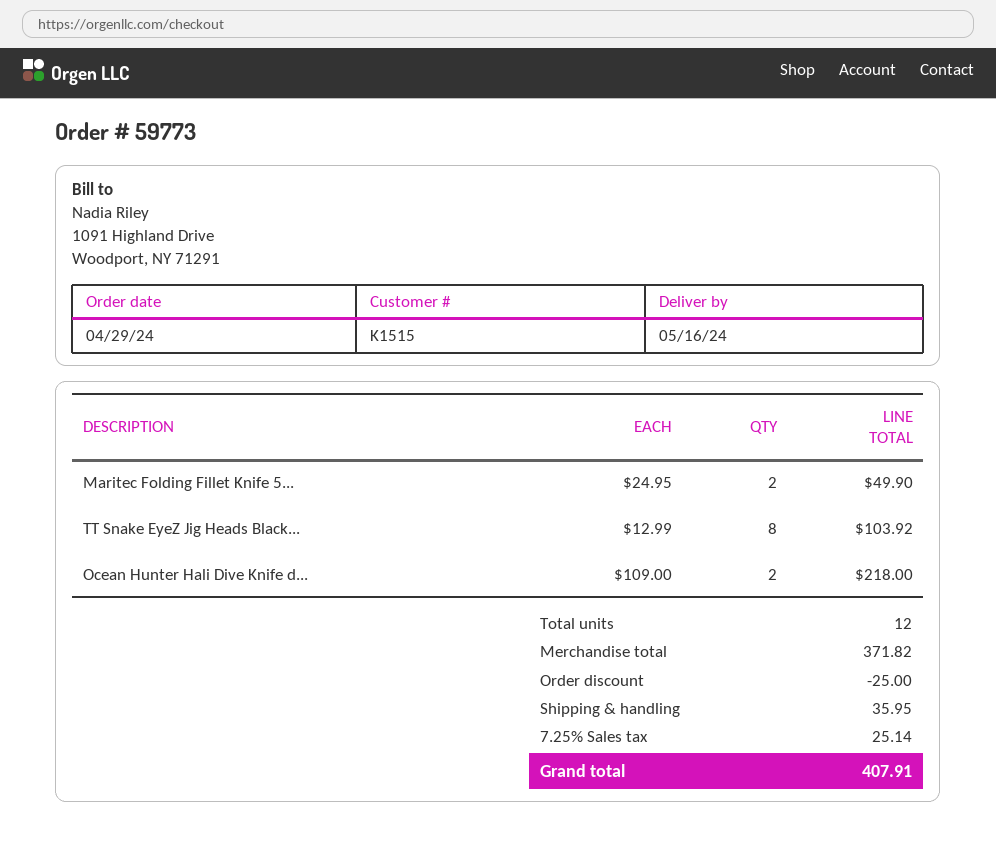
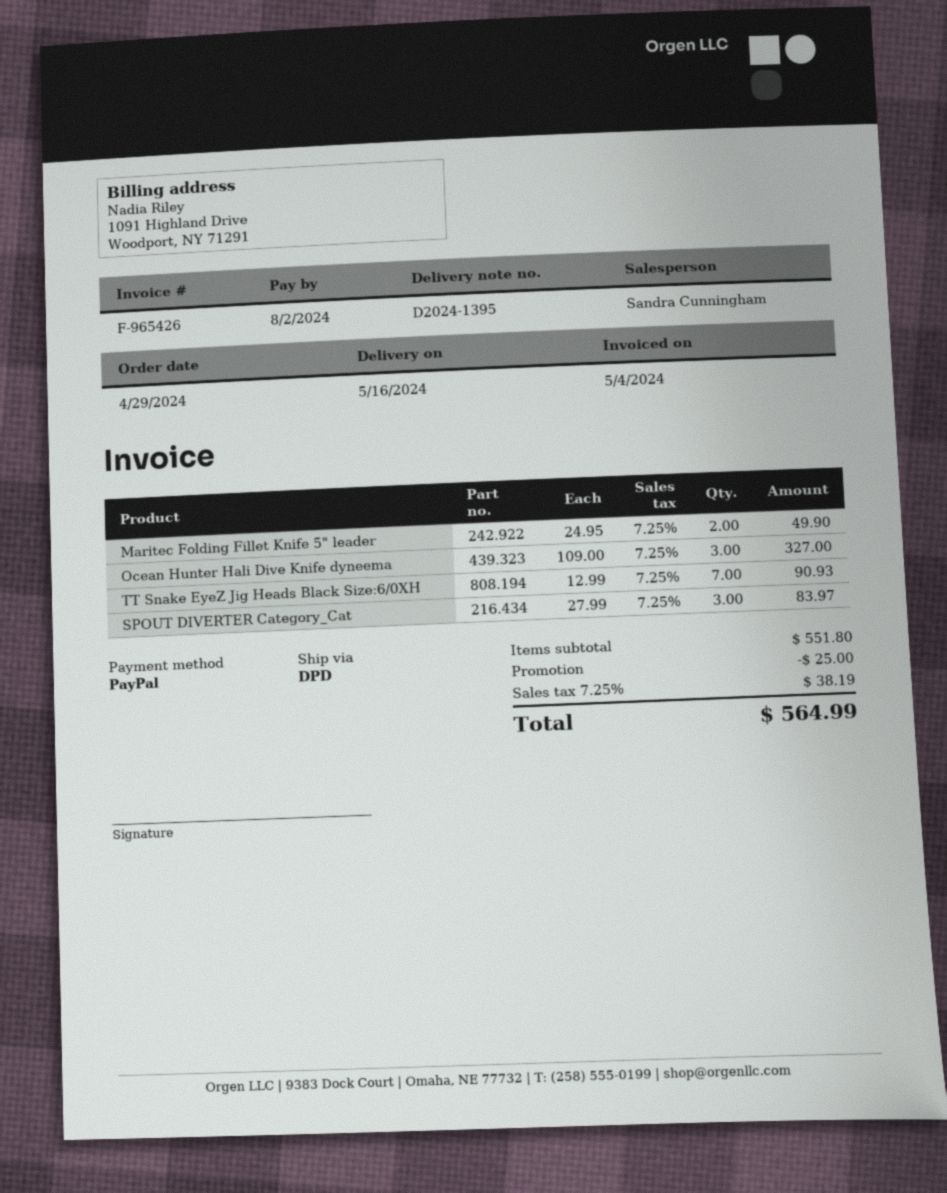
TT Snake EyeZ Jig Heads Black...: 8 x 12.99 = 103.92 -> 7 x 12.99 = 90.93
Ocean Hunter Hali Dive Knife d...: 2 x 109.00 = 218.00 -> 3 x 109.00 = 327.00
SPOUT DIVERTER Category_Cat: none -> 3 x 27.99 = 83.97
subtotal: 371.82 -> 551.80
shipping: 35.95 -> none
tax: 7.25% = 25.14 -> 7.25% = 38.19
total: 407.91 -> 564.99

